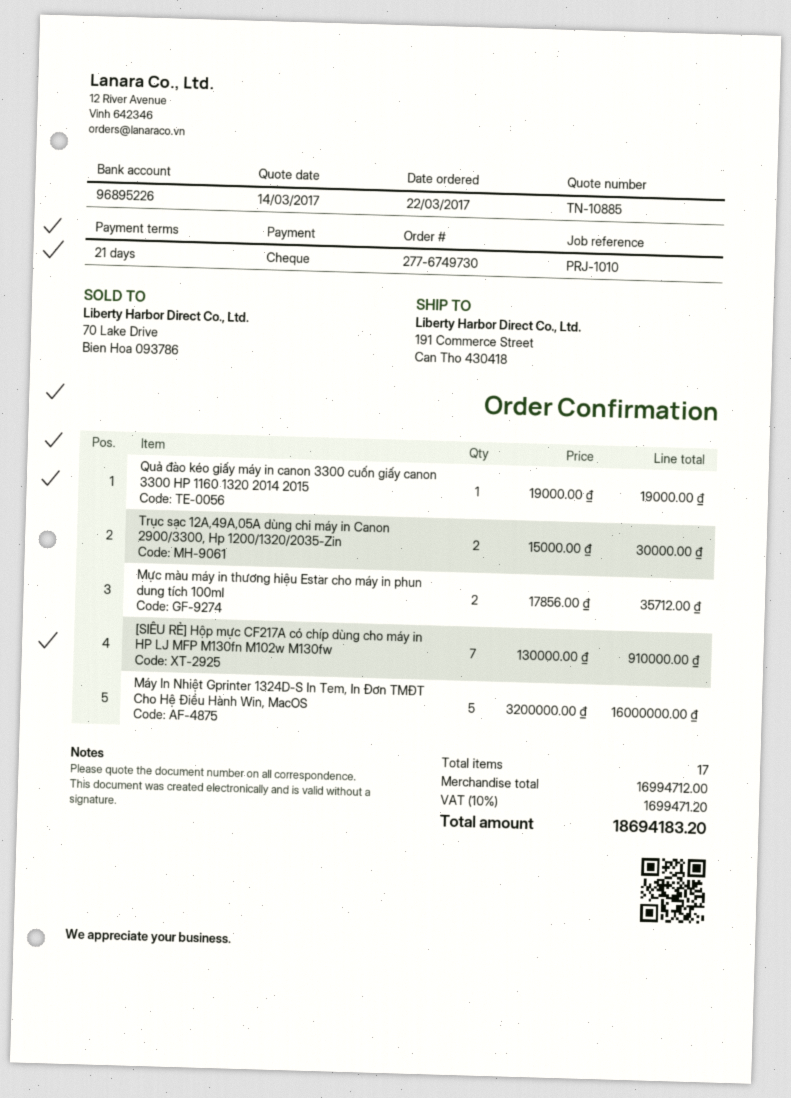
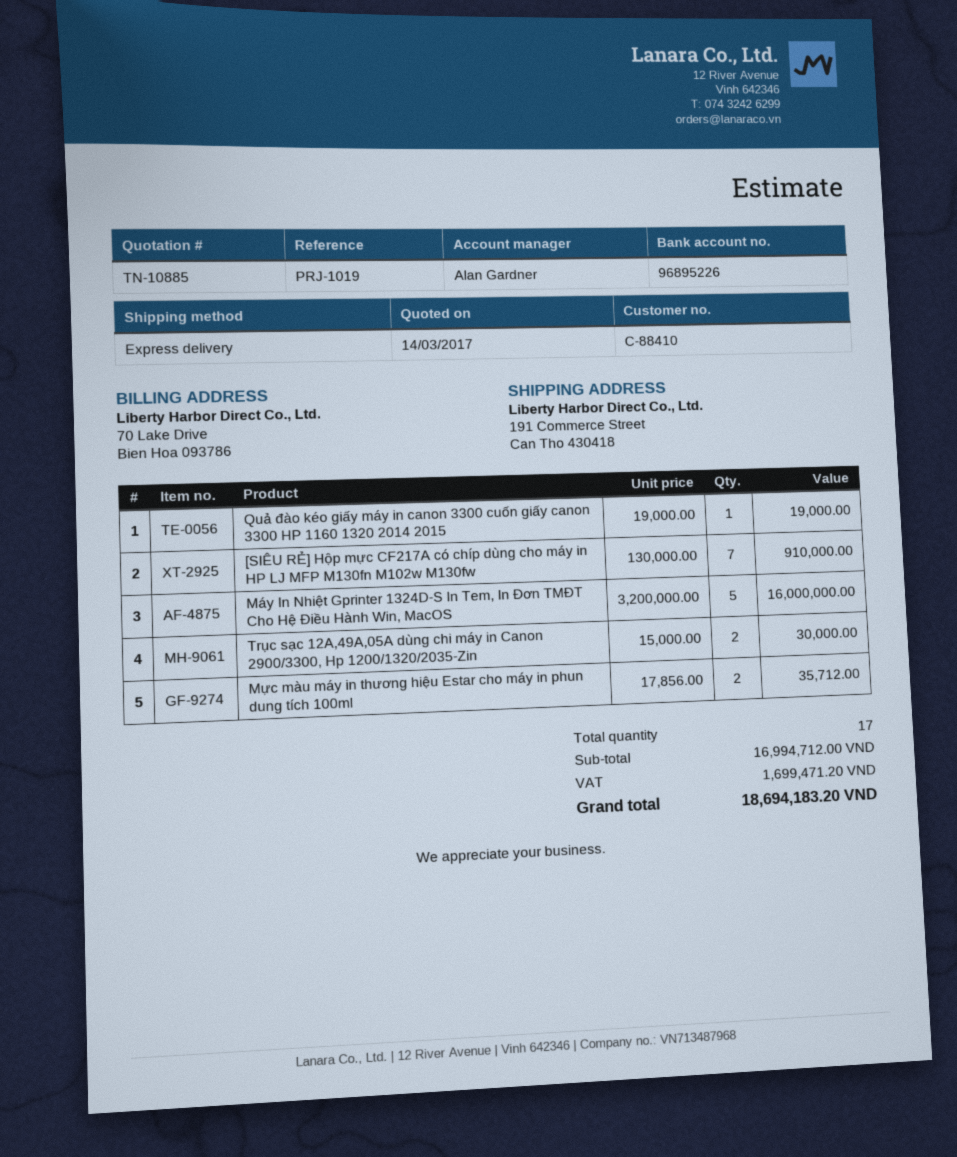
reference: PRJ-1010 -> PRJ-1019

